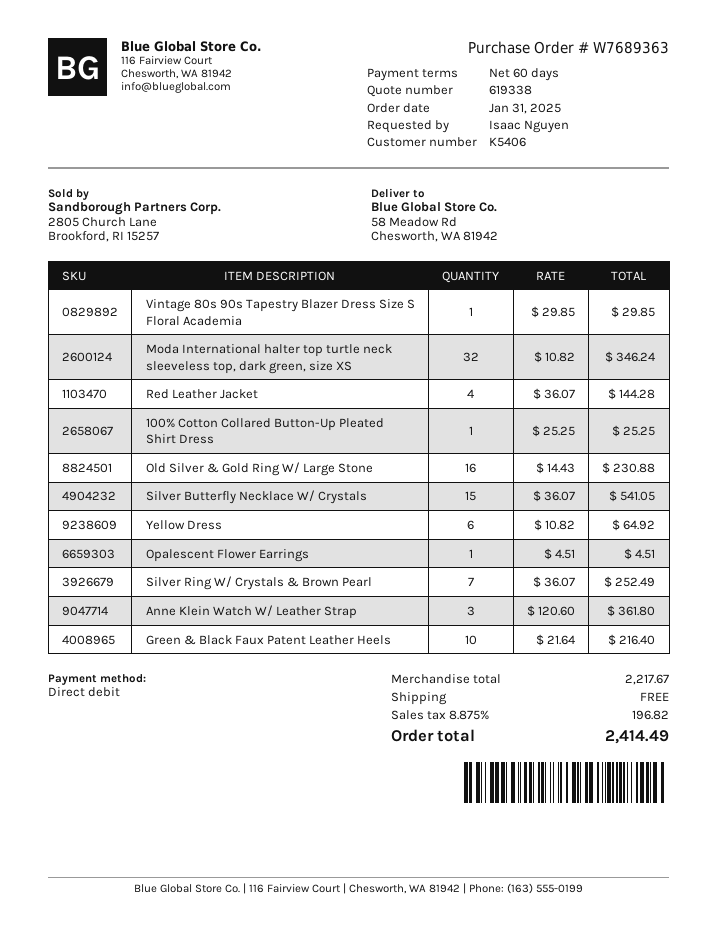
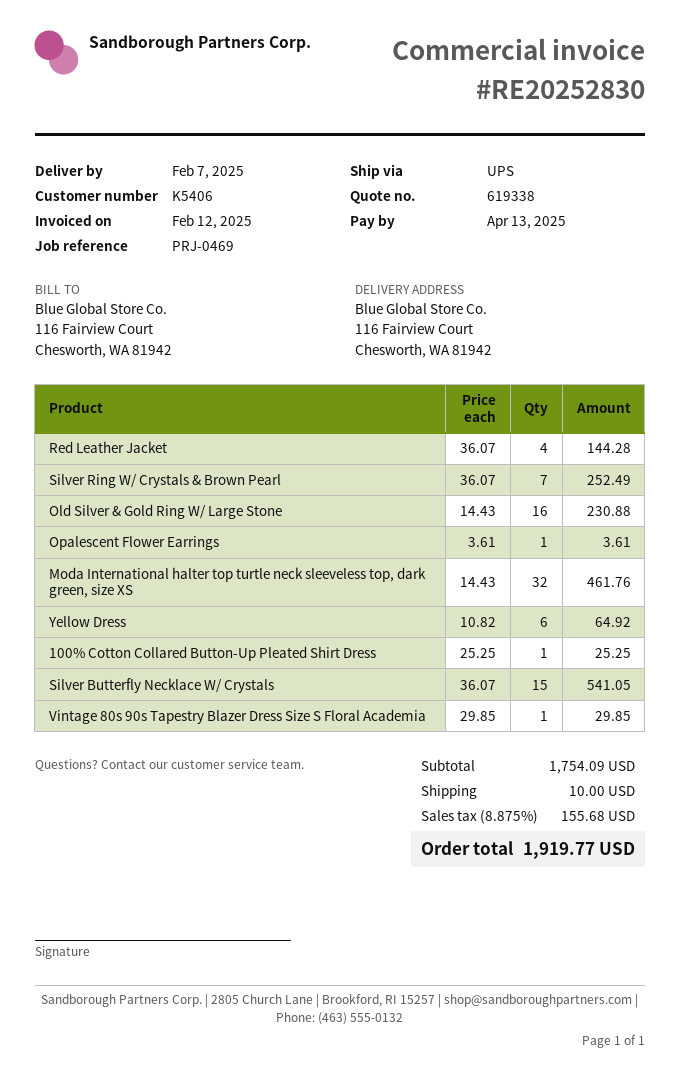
ship to: 58 Meadow Rd, Chesworth, WA 81942 -> 116 Fairview Court, Chesworth, WA 81942
Moda International halter top turtle neck sleeveless top, dark green, size XS: 32 x 10.82 = 346.24 -> 32 x 14.43 = 461.76
Opalescent Flower Earrings: 1 x 4.51 = 4.51 -> 1 x 3.61 = 3.61
Anne Klein Watch W/ Leather Strap: 3 x 120.60 = 361.80 -> none
Green & Black Faux Patent Leather Heels: 10 x 21.64 = 216.40 -> none
subtotal: 2217.67 -> 1754.09
shipping: 0.00 -> 10.00
tax: 8.875% = 196.82 -> 8.875% = 155.68
total: 2414.49 -> 1919.77

